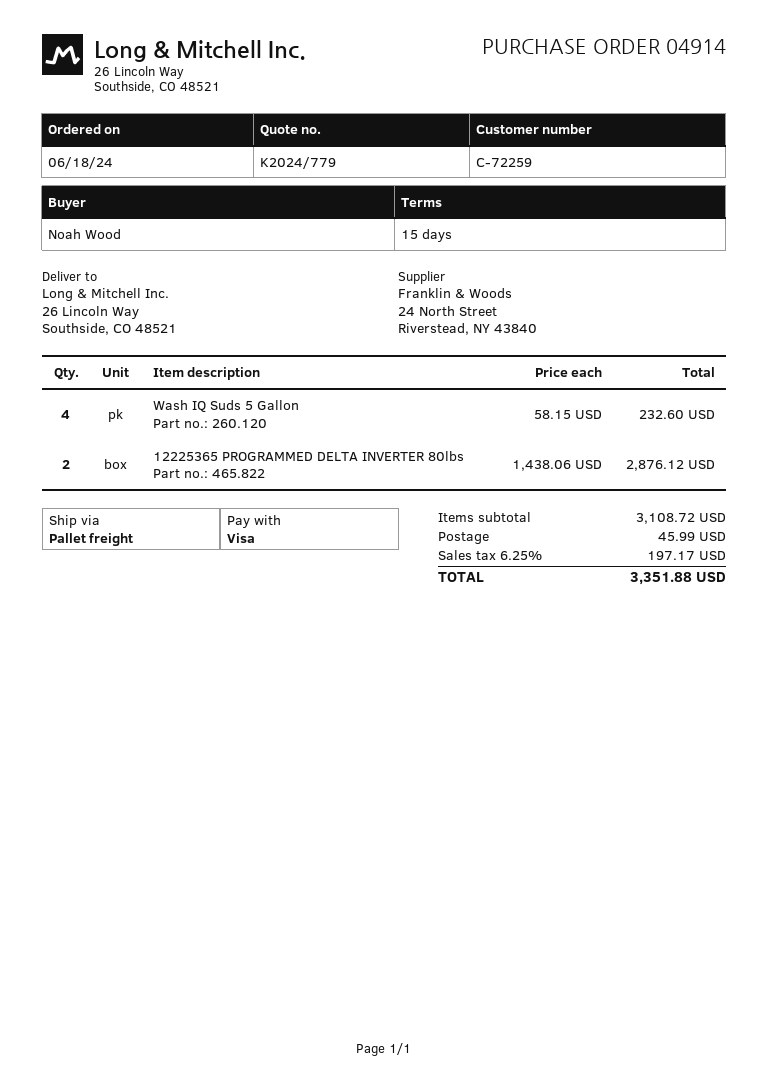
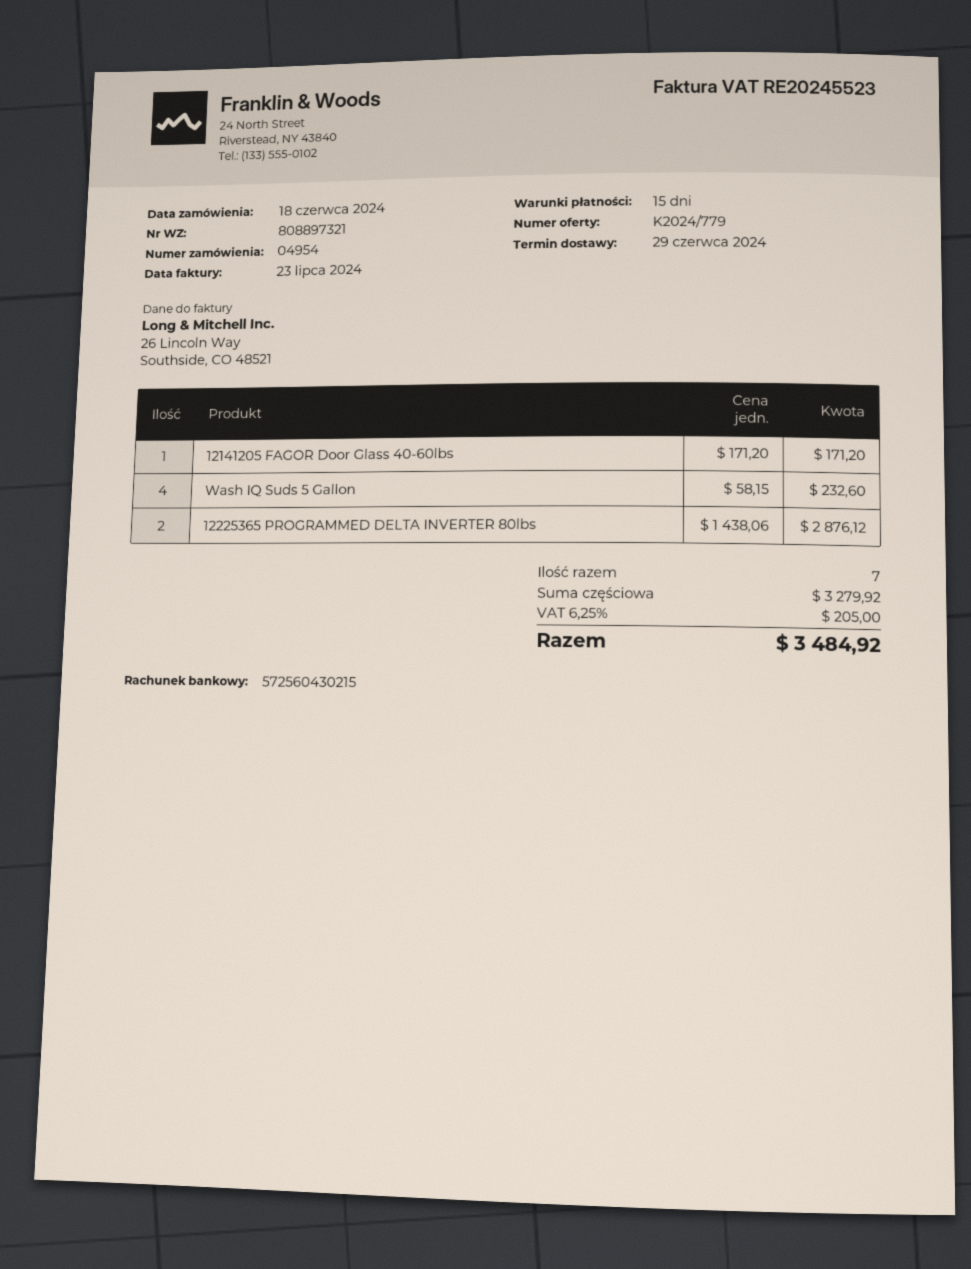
order number: 04914 -> 04954
12141205 FAGOR Door Glass 40-60lbs: none -> 1 x 171.20 = 171.20
subtotal: 3108.72 -> 3279.92
shipping: 45.99 -> none
tax: 6.25% = 197.17 -> 6.25% = 205.00
total: 3351.88 -> 3484.92

